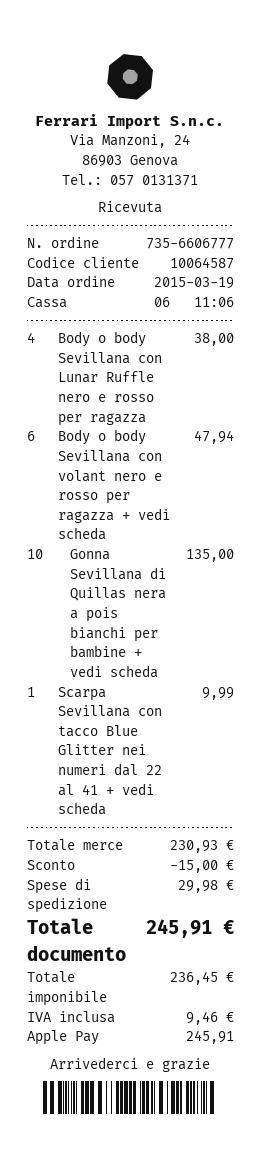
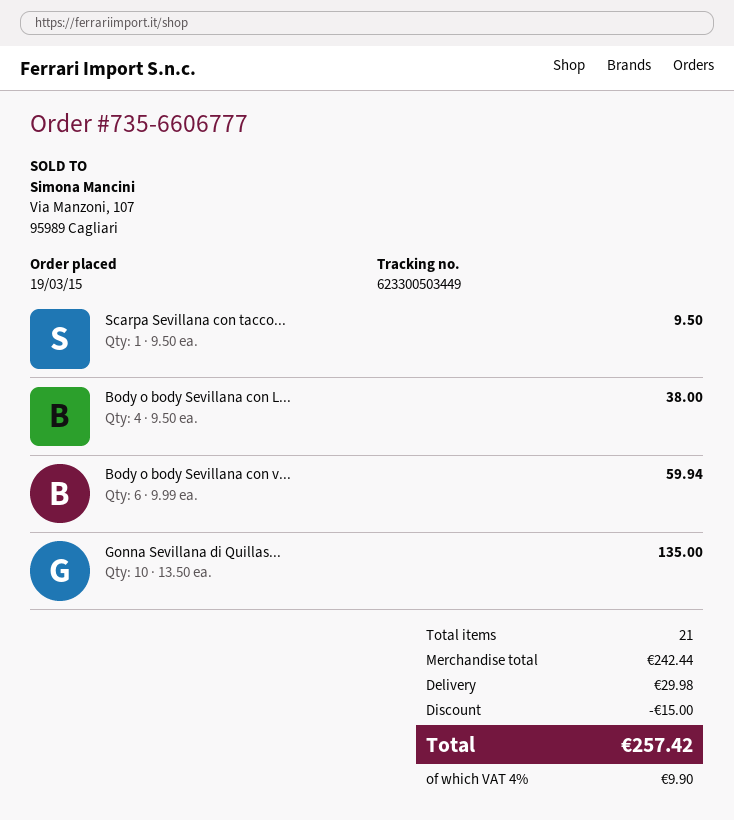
Body o body Sevillana con volant nero e rosso per ragazza + vedi scheda: 6 for 47.94 -> 6 for 59.94
Scarpa Sevillana con tacco Blue Glitter nei numeri dal 22 al 41 + vedi scheda: 1 for 9.99 -> 1 for 9.50
subtotal: 230.93 -> 242.44
tax: 9.46 -> 9.90
total: 245.91 -> 257.42

